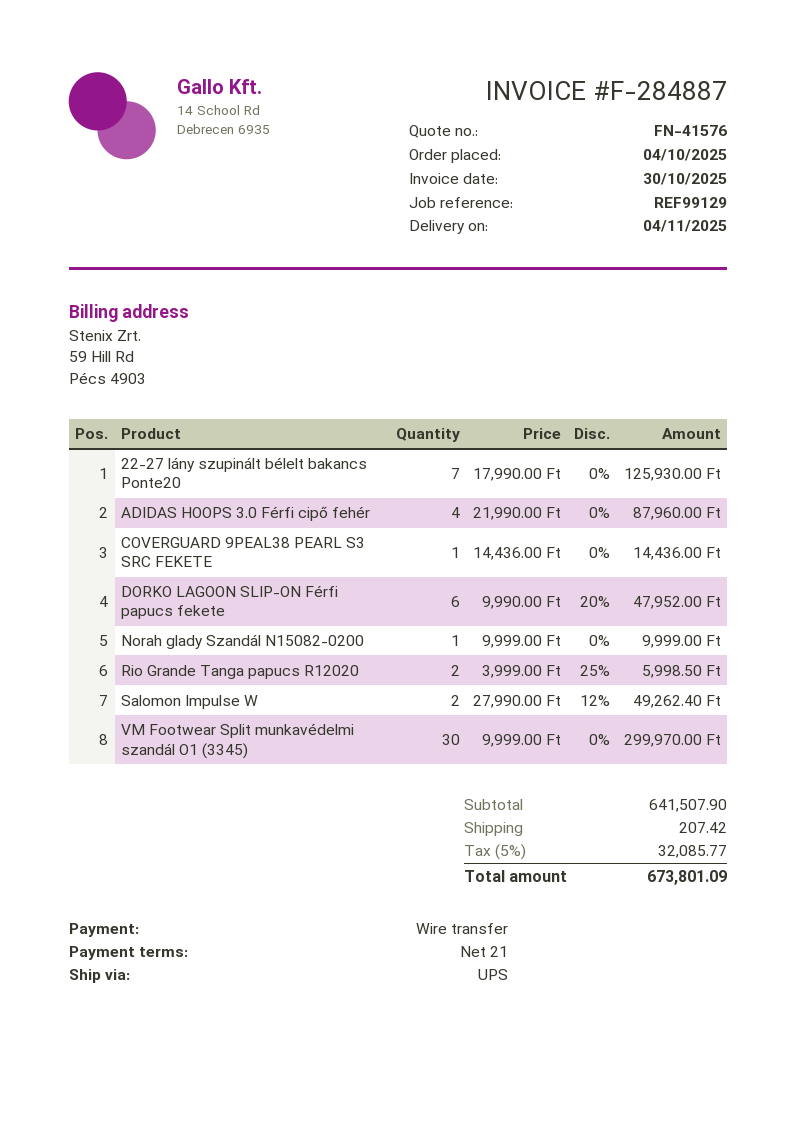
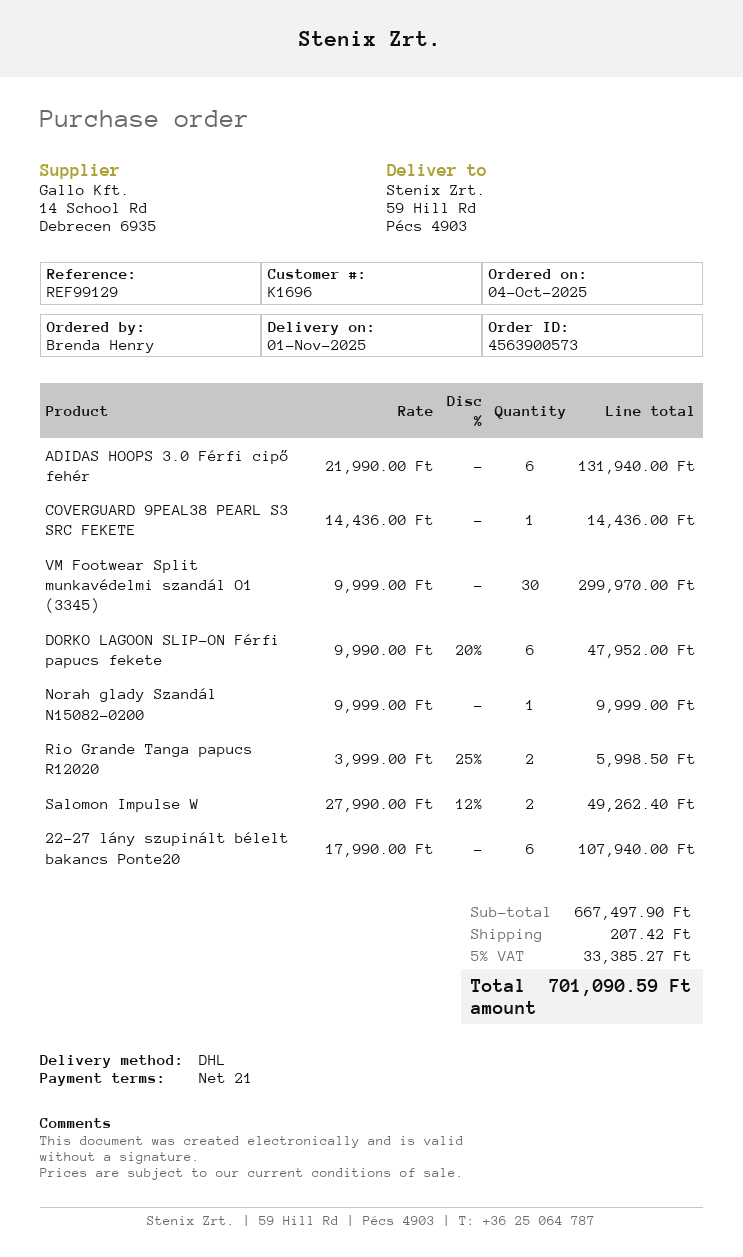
delivery date: 2025-11-04 -> 2025-11-01
shipping method: UPS -> DHL
22-27 lány szupinált bélelt bakancs Ponte20: 7 x 17990.00 = 125930.00 -> 6 x 17990.00 = 107940.00
ADIDAS HOOPS 3.0 Férfi cipő fehér: 4 x 21990.00 = 87960.00 -> 6 x 21990.00 = 131940.00
subtotal: 641507.90 -> 667497.90
tax: 5% = 32085.77 -> 5% = 33385.27
total: 673801.09 -> 701090.59

